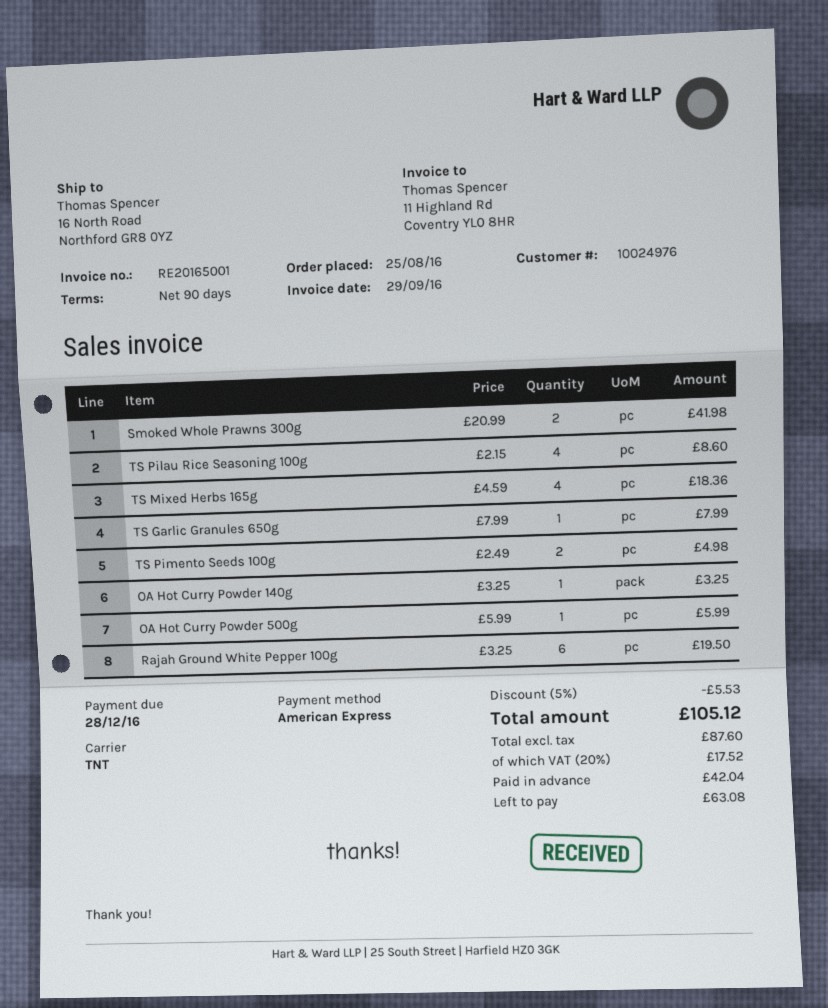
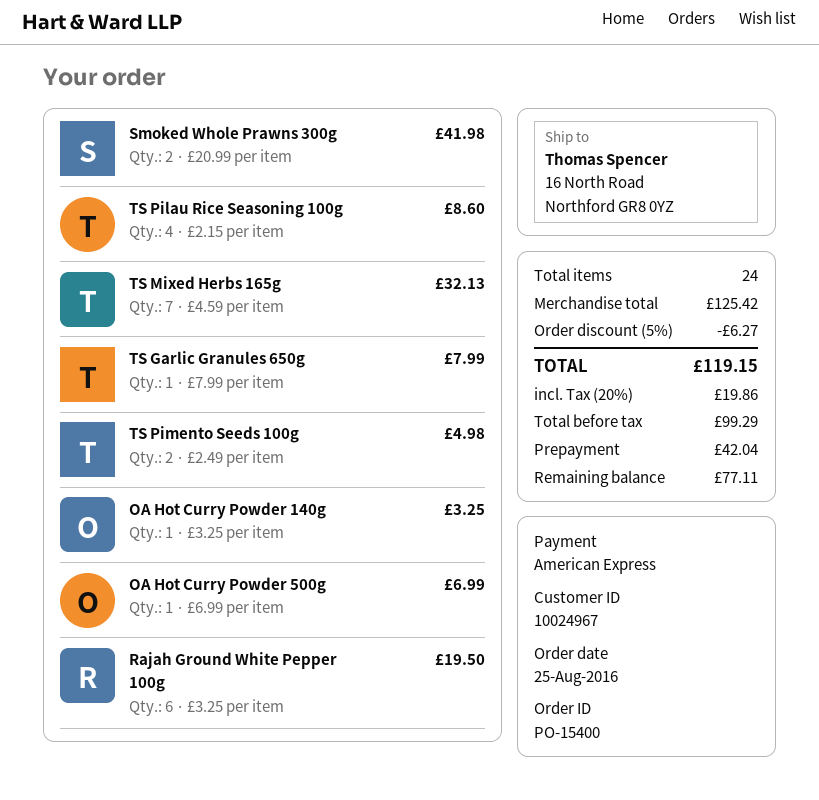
customer number: 10024976 -> 10024967
TS Mixed Herbs 165g: 4 x 4.59 = 18.36 -> 7 x 4.59 = 32.13
OA Hot Curry Powder 500g: 1 x 5.99 = 5.99 -> 1 x 6.99 = 6.99
discount: 5% = 5.53 -> 5% = 6.27
net: 87.60 -> 99.29
tax: 20% = 17.52 -> 20% = 19.86
total: 105.12 -> 119.15
balance: 63.08 -> 77.11

